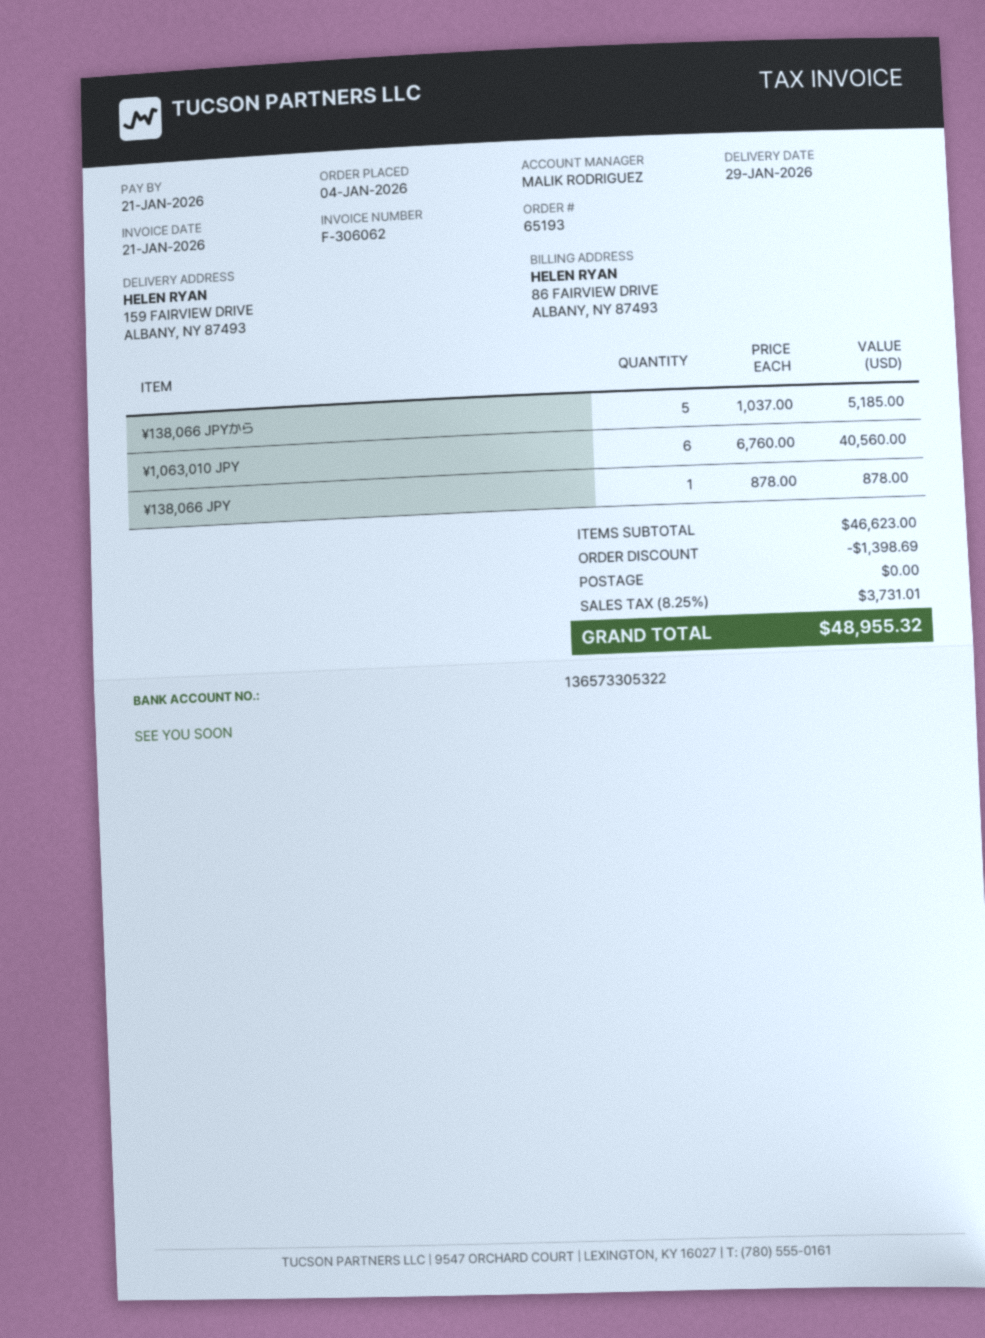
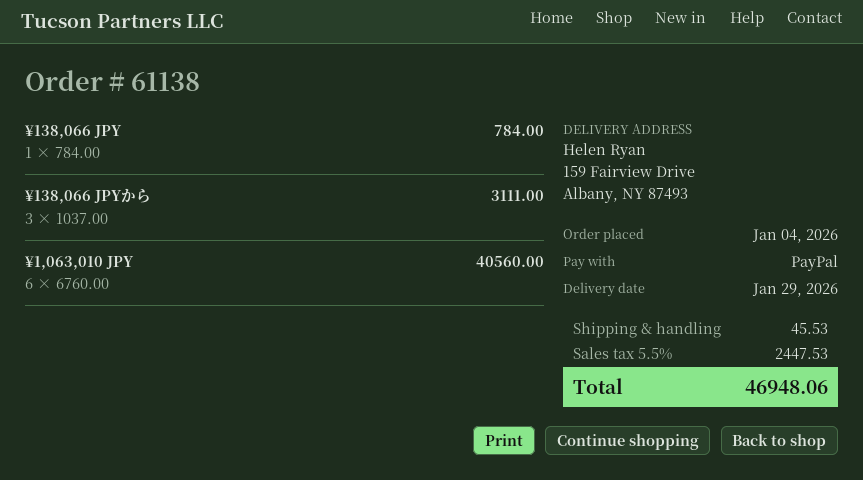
order number: 65193 -> 61138
¥138,066 JPYから: 5 x 1037.00 = 5185.00 -> 3 x 1037.00 = 3111.00
¥138,066 JPY: 1 x 878.00 = 878.00 -> 1 x 784.00 = 784.00
discount: 1398.69 -> none
shipping: 0.00 -> 45.53
tax: 8.25% = 3731.01 -> 5.5% = 2447.53
total: 48955.32 -> 46948.06

